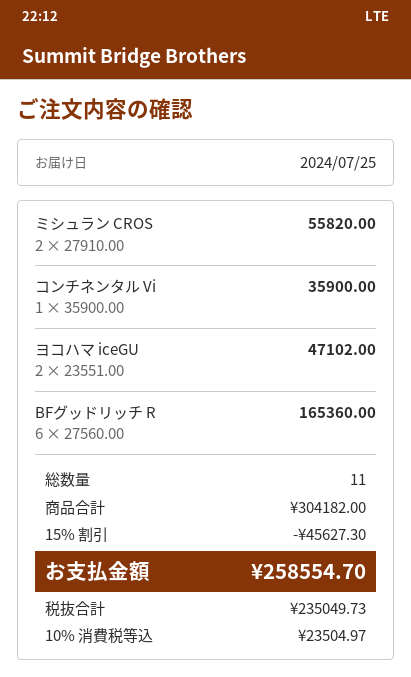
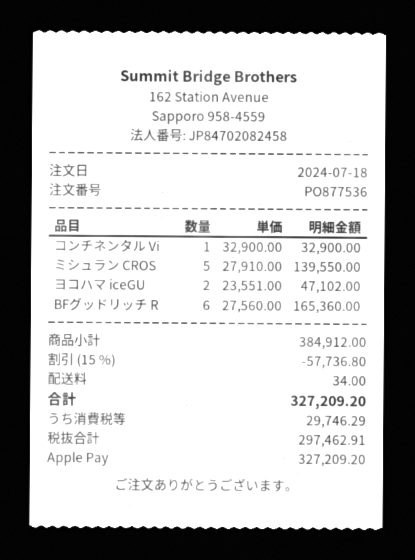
ミシュラン CROS: 2 x 27910.00 = 55820.00 -> 5 x 27910.00 = 139550.00
コンチネンタル Vi: 1 x 35900.00 = 35900.00 -> 1 x 32900.00 = 32900.00
subtotal: 304182.00 -> 384912.00
discount: 15% = 45627.30 -> 15% = 57736.80
shipping: none -> 34.00
net: 235049.73 -> 297462.91
tax: 23504.97 -> 29746.29
total: 258554.70 -> 327209.20

